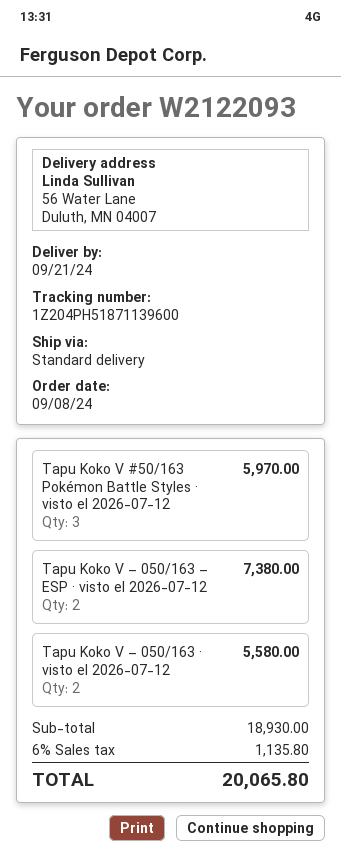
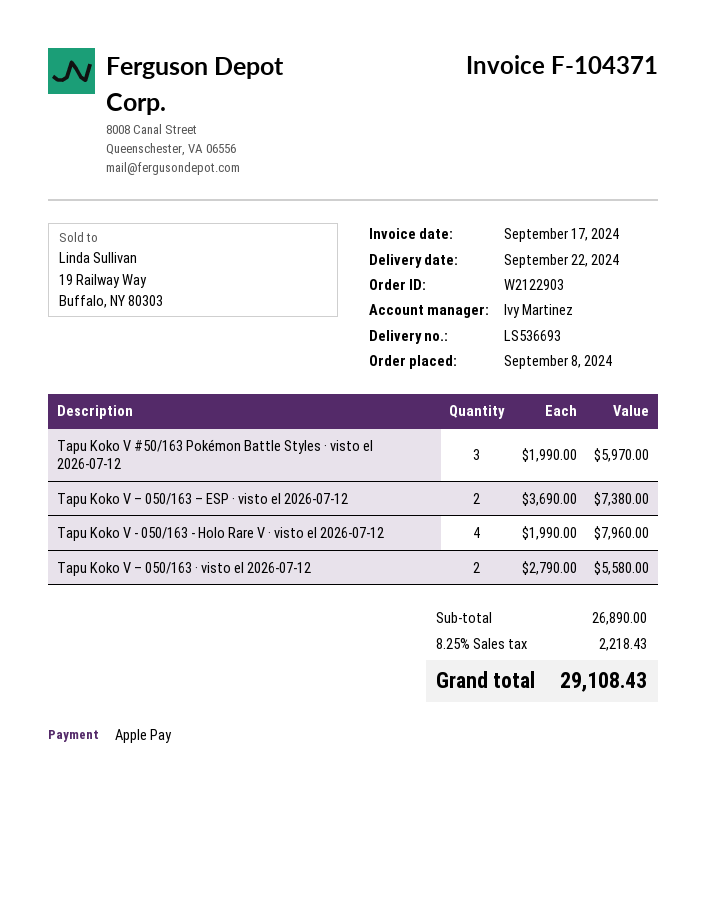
order number: W2122093 -> W2122903
delivery date: 2024-09-21 -> 2024-09-22
Tapu Koko V - 050/163 - Holo Rare V · visto el 2026-07-12: none -> 4 for 7960.00
subtotal: 18930.00 -> 26890.00
tax: 6% = 1135.80 -> 8.25% = 2218.43
total: 20065.80 -> 29108.43

